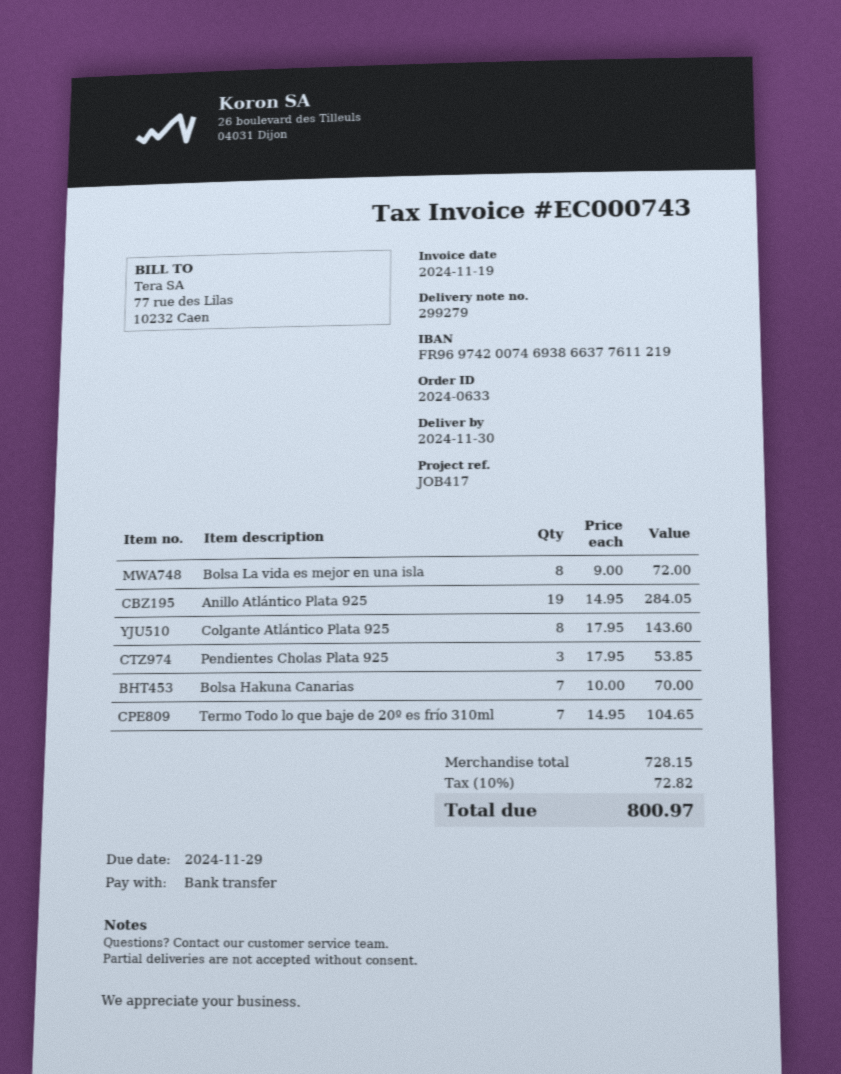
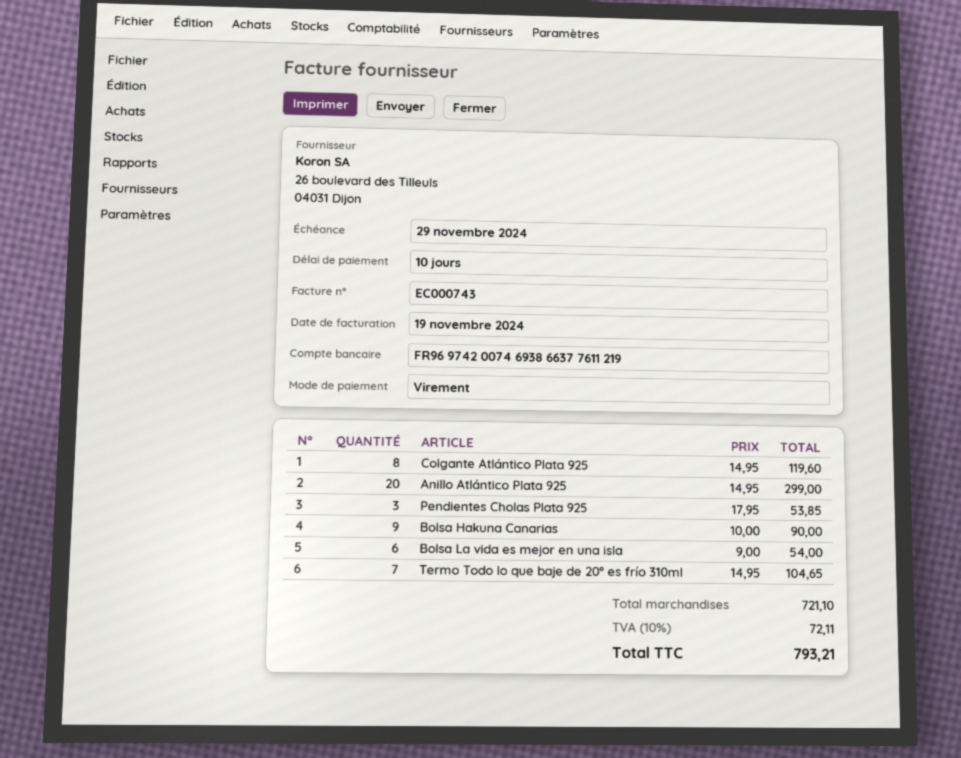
Bolsa La vida es mejor en una isla: 8 x 9.00 = 72.00 -> 6 x 9.00 = 54.00
Anillo Atlántico Plata 925: 19 x 14.95 = 284.05 -> 20 x 14.95 = 299.00
Colgante Atlántico Plata 925: 8 x 17.95 = 143.60 -> 8 x 14.95 = 119.60
Bolsa Hakuna Canarias: 7 x 10.00 = 70.00 -> 9 x 10.00 = 90.00
subtotal: 728.15 -> 721.10
tax: 10% = 72.82 -> 10% = 72.11
total: 800.97 -> 793.21

